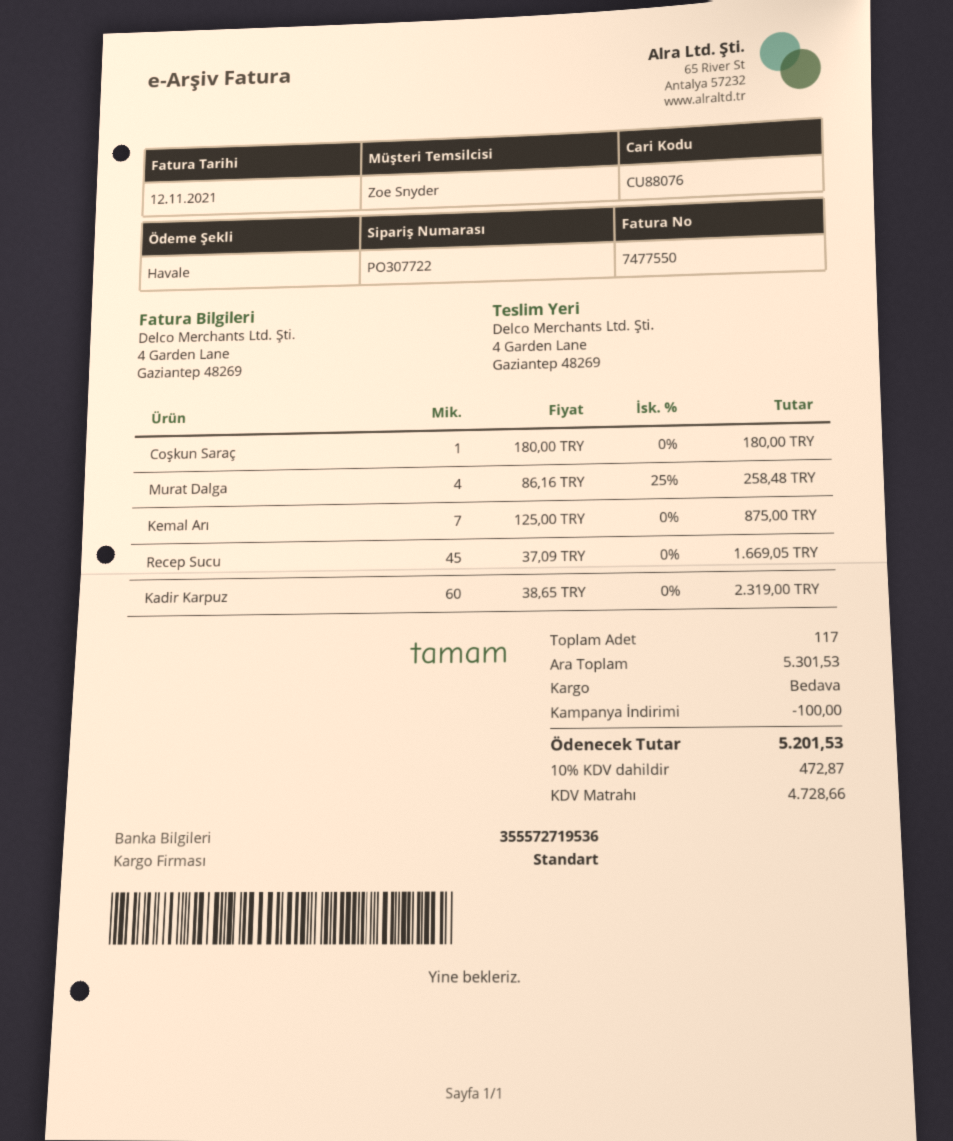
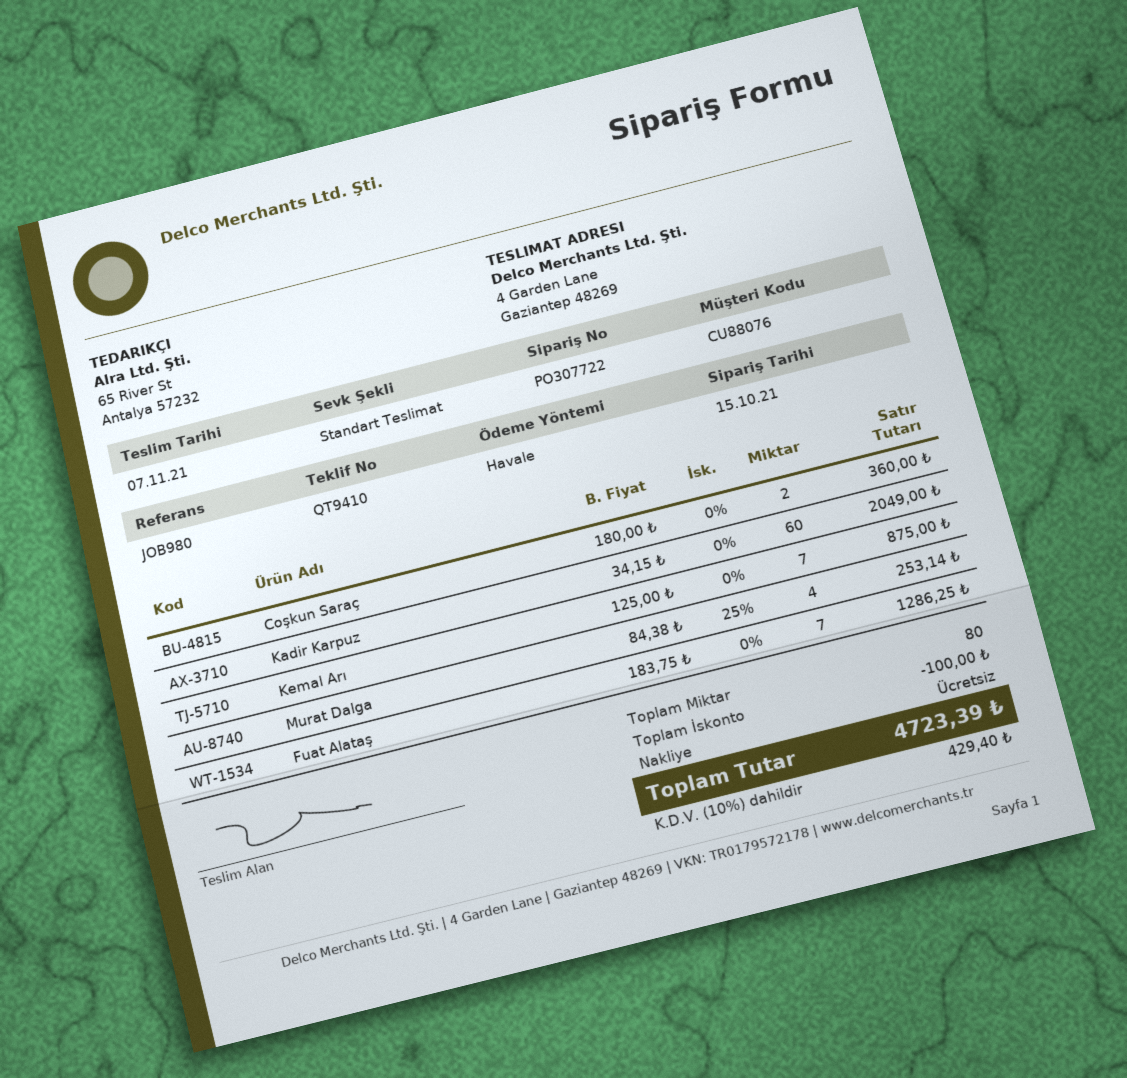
Coşkun Saraç: 1 x 180.00 = 180.00 -> 2 x 180.00 = 360.00
Murat Dalga: 4 x 86.16 - 25% = 258.48 -> 4 x 84.38 - 25% = 253.14
Recep Sucu: 45 x 37.09 = 1669.05 -> none
Kadir Karpuz: 60 x 38.65 = 2319.00 -> 60 x 34.15 = 2049.00
Fuat Alataş: none -> 7 x 183.75 = 1286.25
total quantity: 117 -> 80
tax: 10% = 472.87 -> 10% = 429.40
total: 5201.53 -> 4723.39

